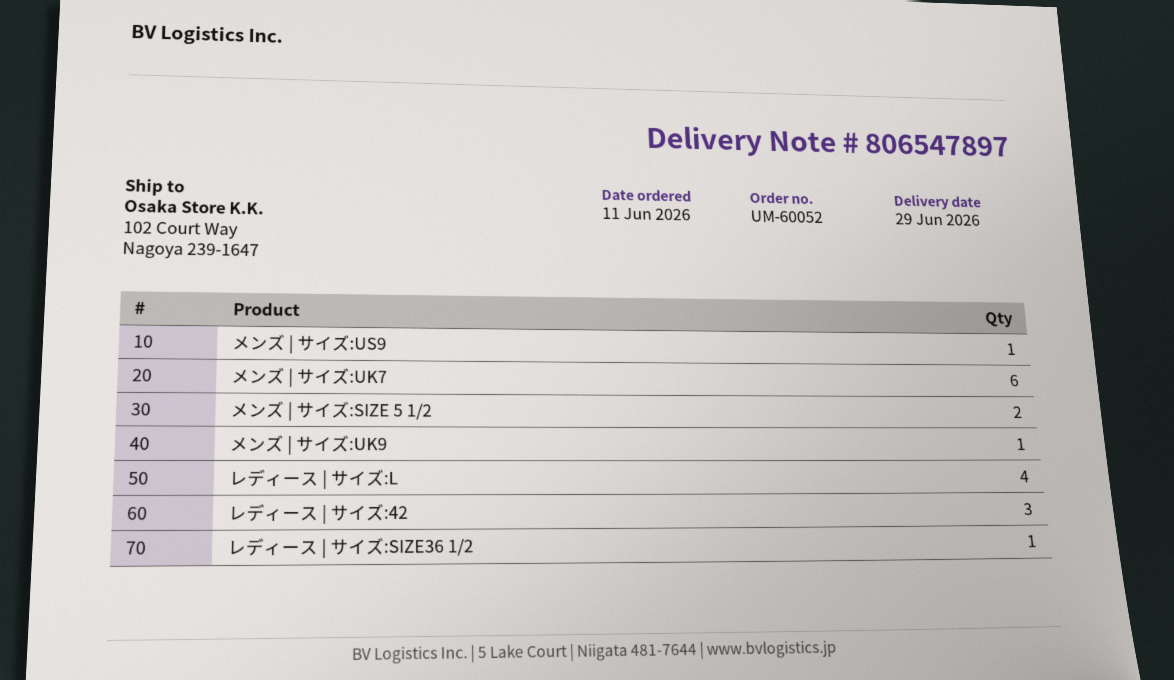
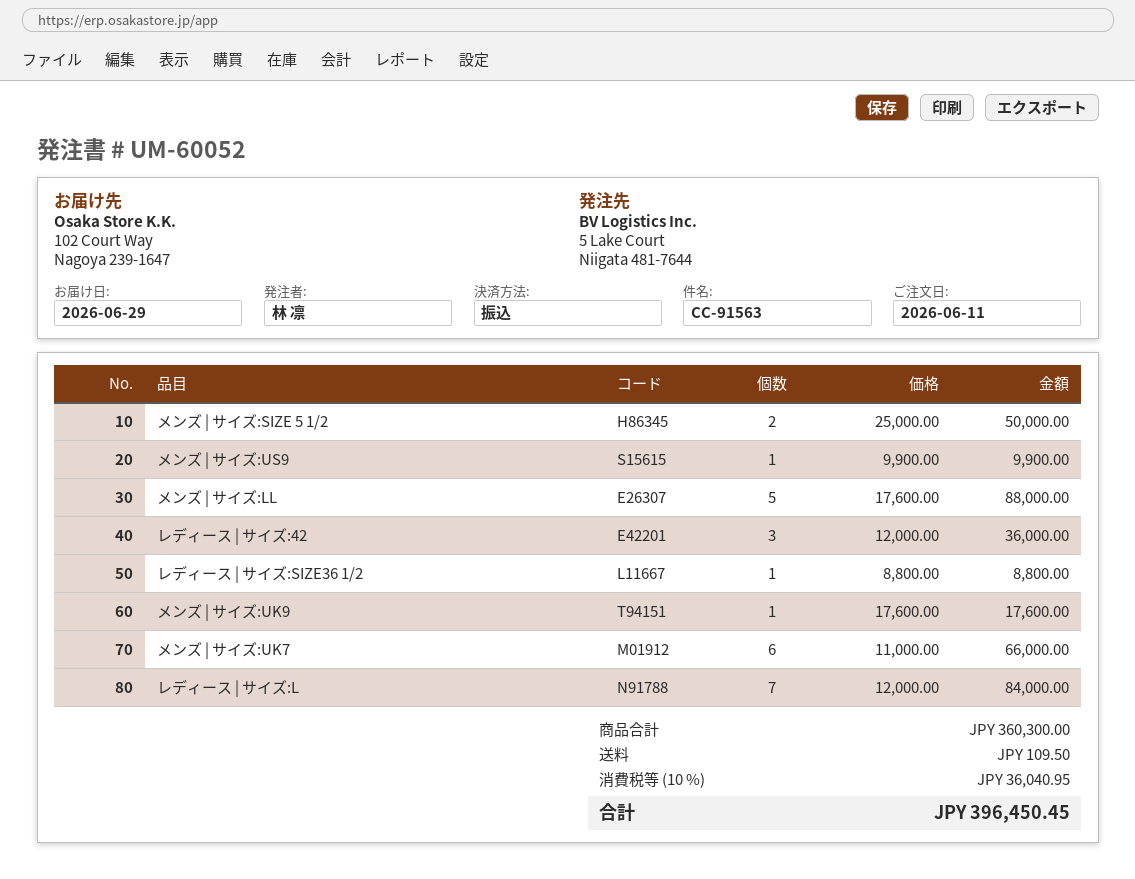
レディース | サイズ:L: 4 -> 7
メンズ | サイズ:LL: none -> 5

